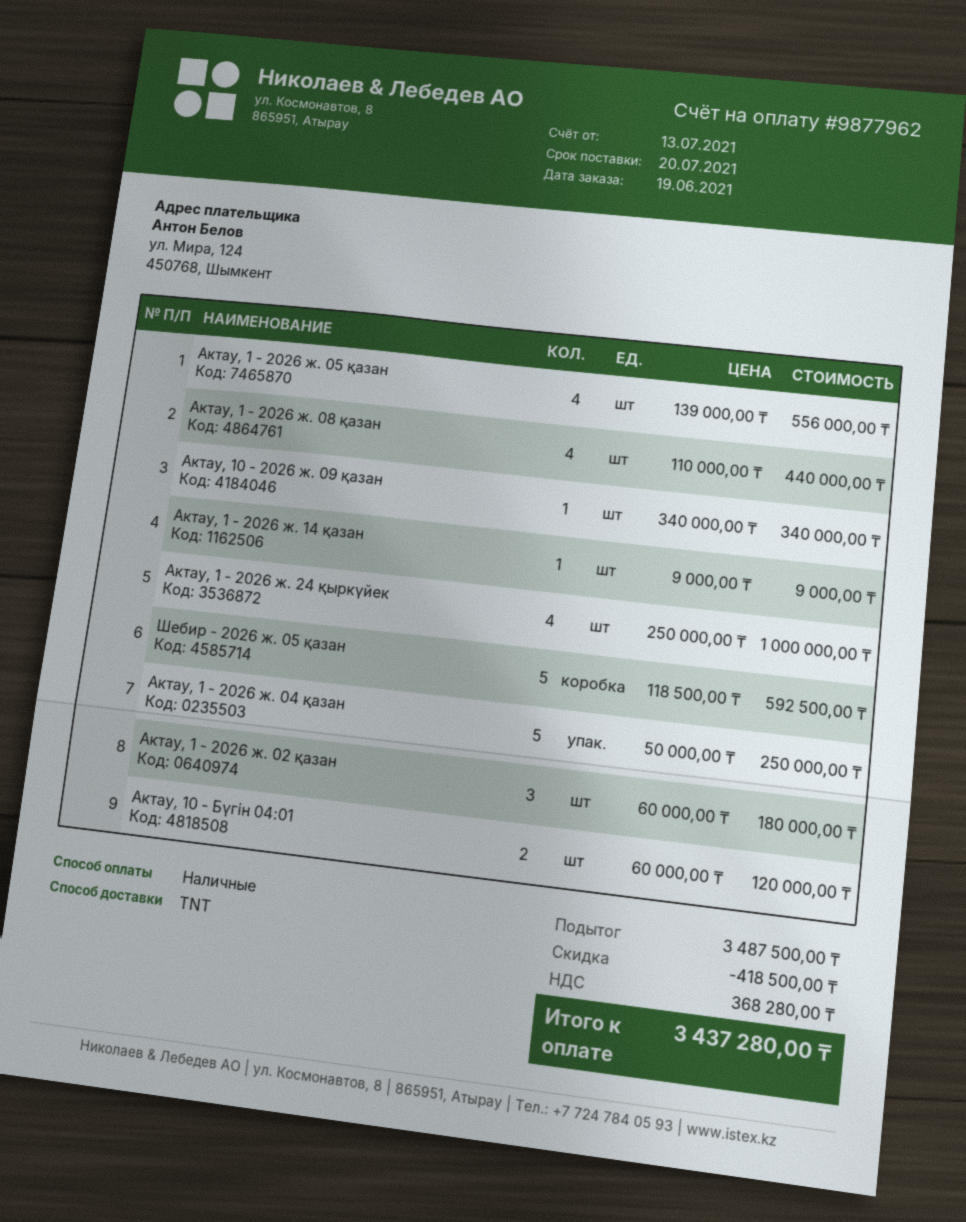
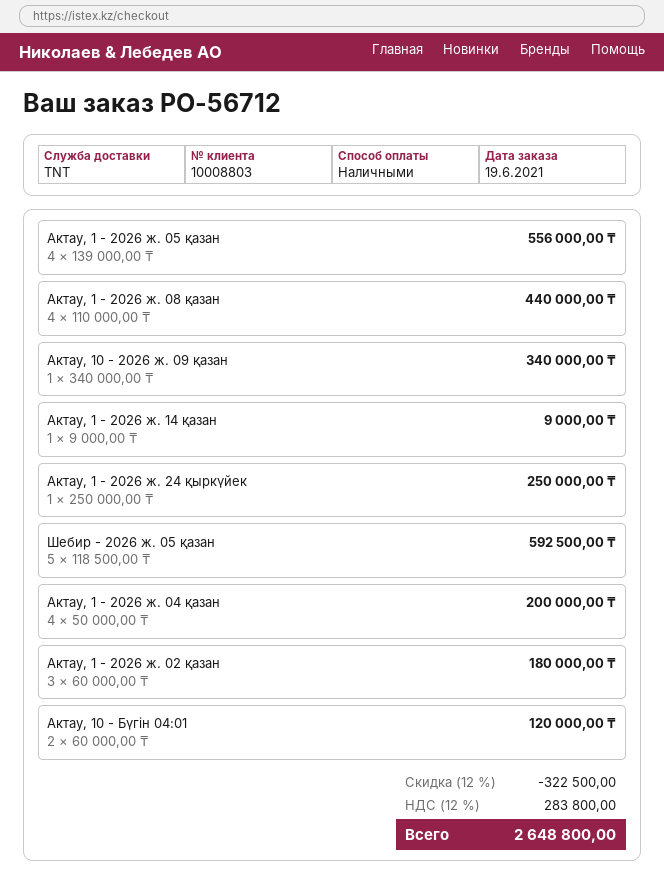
Актау, 1 - 2026 ж. 24 қыркүйек: 4 x 250000.00 = 1000000.00 -> 1 x 250000.00 = 250000.00
Актау, 1 - 2026 ж. 04 қазан: 5 x 50000.00 = 250000.00 -> 4 x 50000.00 = 200000.00
discount: 418500.00 -> 322500.00
tax: 368280.00 -> 283800.00
total: 3437280.00 -> 2648800.00

